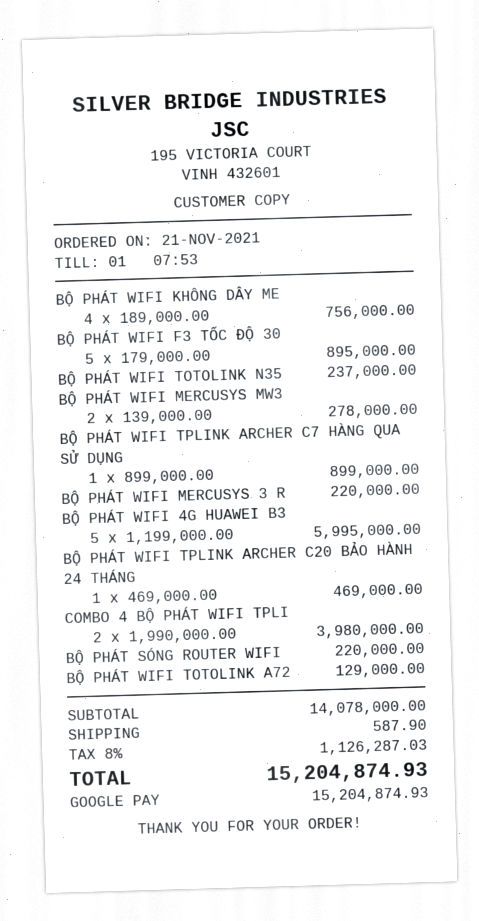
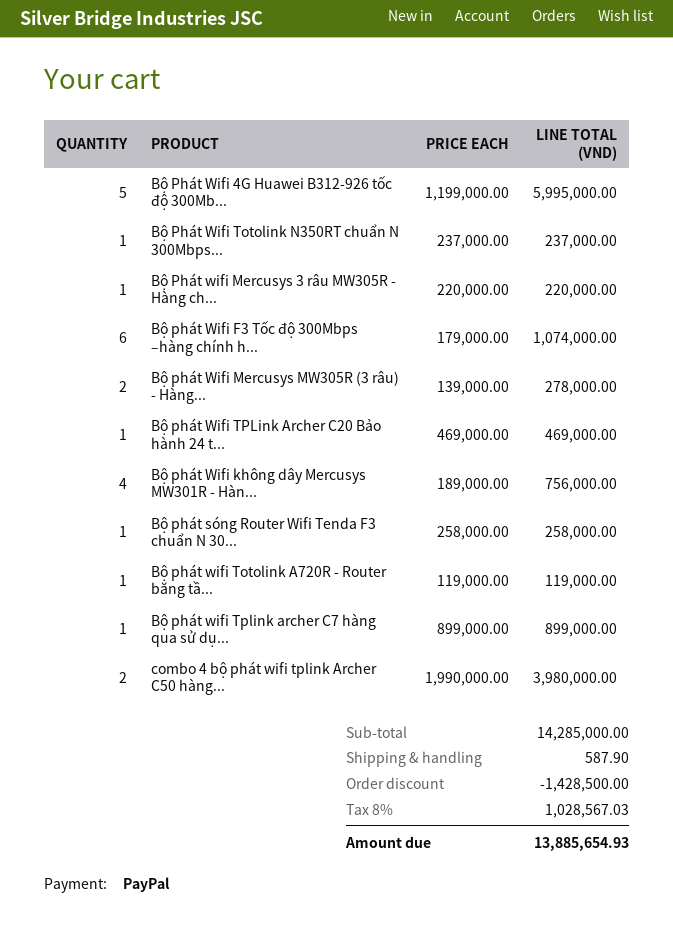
payment method: Google Pay -> PayPal
BỘ PHÁT WIFI F3 TỐC ĐỘ 30: 5 x 179000.00 = 895000.00 -> 6 x 179000.00 = 1074000.00
BỘ PHÁT SÓNG ROUTER WIFI: 1 x 220000.00 = 220000.00 -> 1 x 258000.00 = 258000.00
BỘ PHÁT WIFI TOTOLINK A72: 1 x 129000.00 = 129000.00 -> 1 x 119000.00 = 119000.00
subtotal: 14078000.00 -> 14285000.00
discount: none -> 1428500.00
tax: 8% = 1126287.03 -> 8% = 1028567.03
total: 15204874.93 -> 13885654.93

